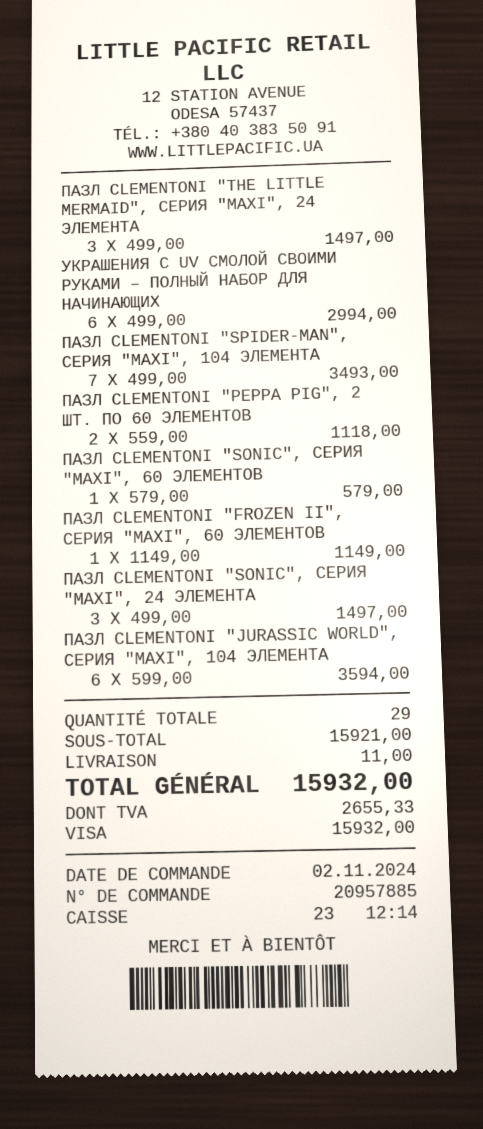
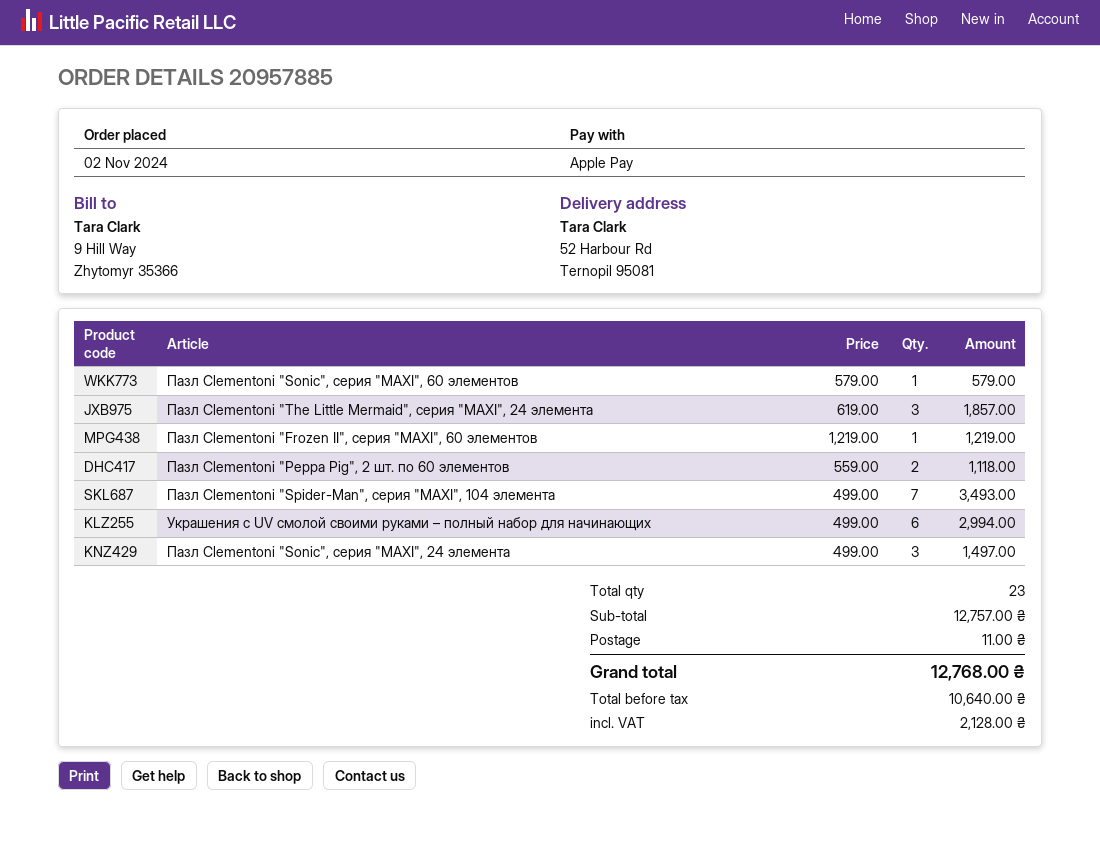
payment method: Visa -> Apple Pay
ПАЗЛ CLEMENTONI "THE LITTLE MERMAID", СЕРИЯ "MAXI", 24 ЭЛЕМЕНТА: 3 x 499.00 = 1497.00 -> 3 x 619.00 = 1857.00
ПАЗЛ CLEMENTONI "FROZEN II", СЕРИЯ "MAXI", 60 ЭЛЕМЕНТОВ: 1 x 1149.00 = 1149.00 -> 1 x 1219.00 = 1219.00
ПАЗЛ CLEMENTONI "JURASSIC WORLD", СЕРИЯ "MAXI", 104 ЭЛЕМЕНТА: 6 x 599.00 = 3594.00 -> none
total quantity: 29 -> 23
subtotal: 15921.00 -> 12757.00
tax: 2655.33 -> 2128.00
total: 15932.00 -> 12768.00

